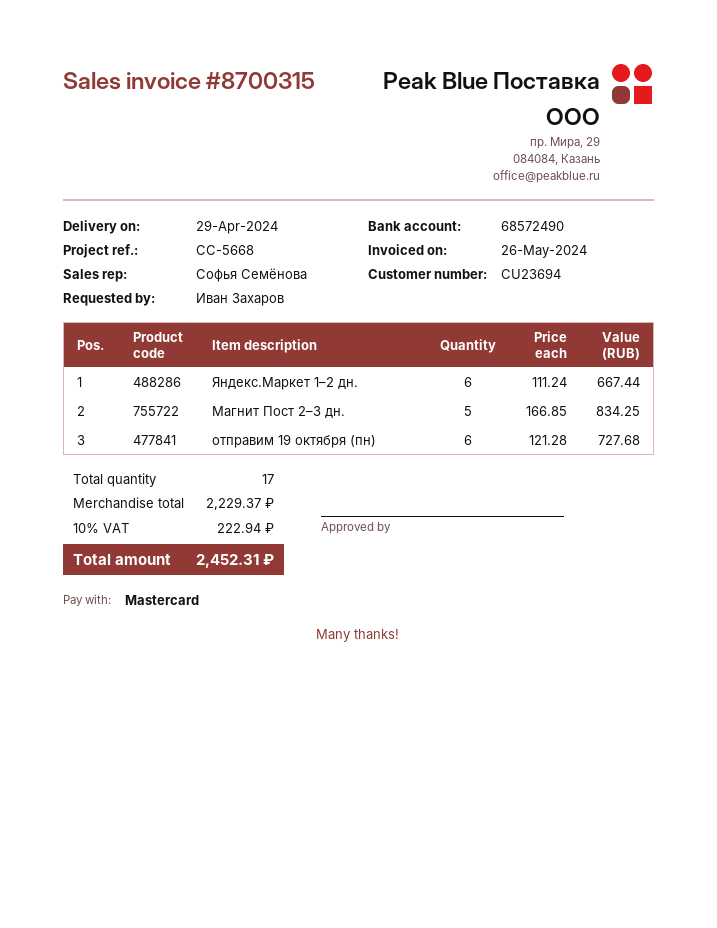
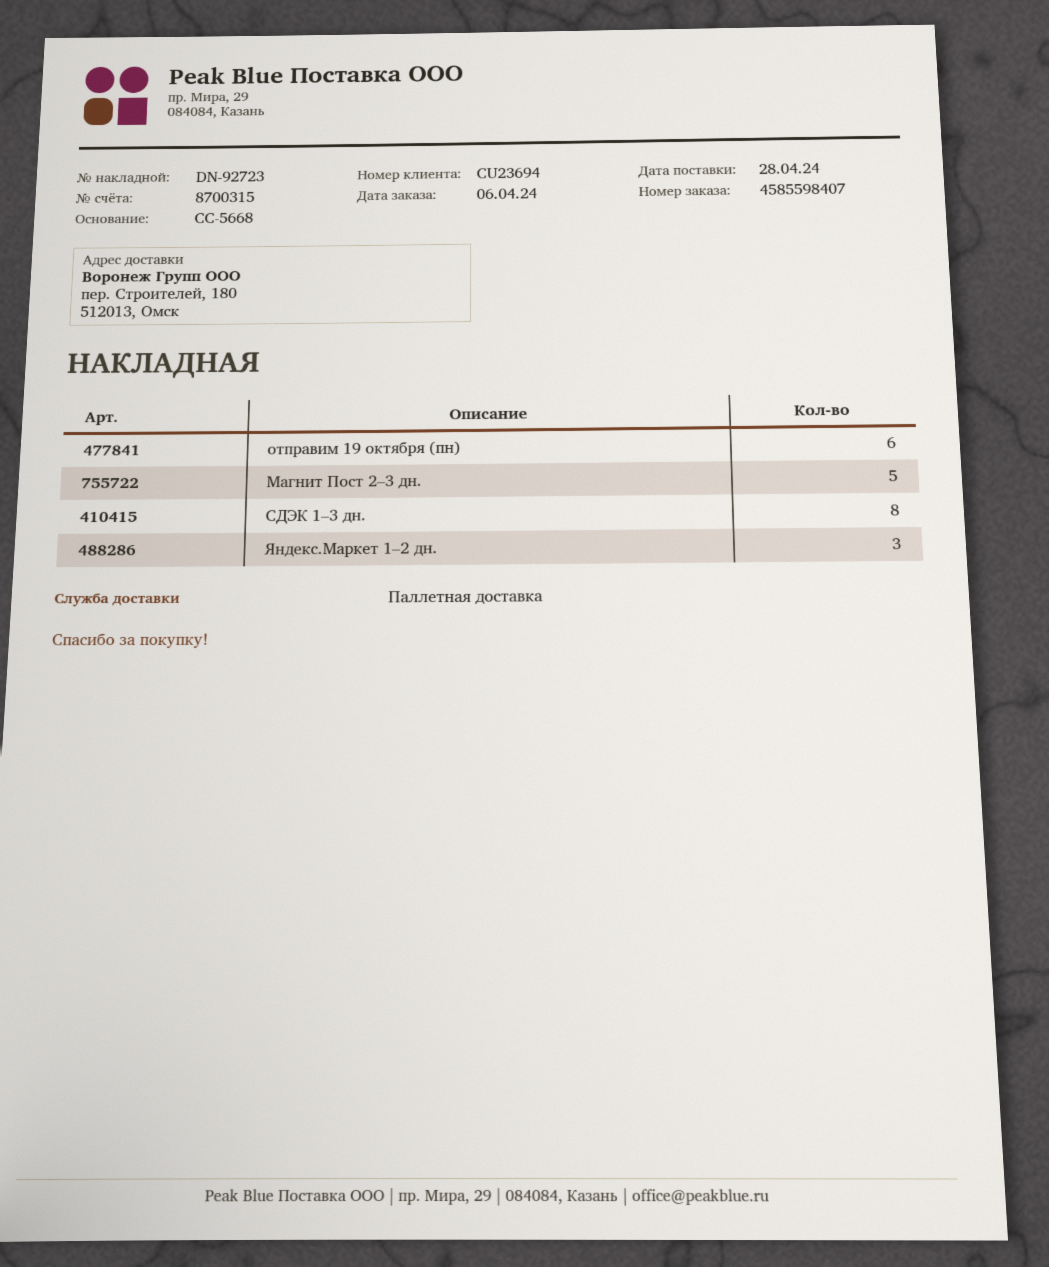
delivery date: 2024-04-29 -> 2024-04-28
Яндекс.Маркет 1–2 дн.: 6 -> 3
СДЭК 1–3 дн.: none -> 8

